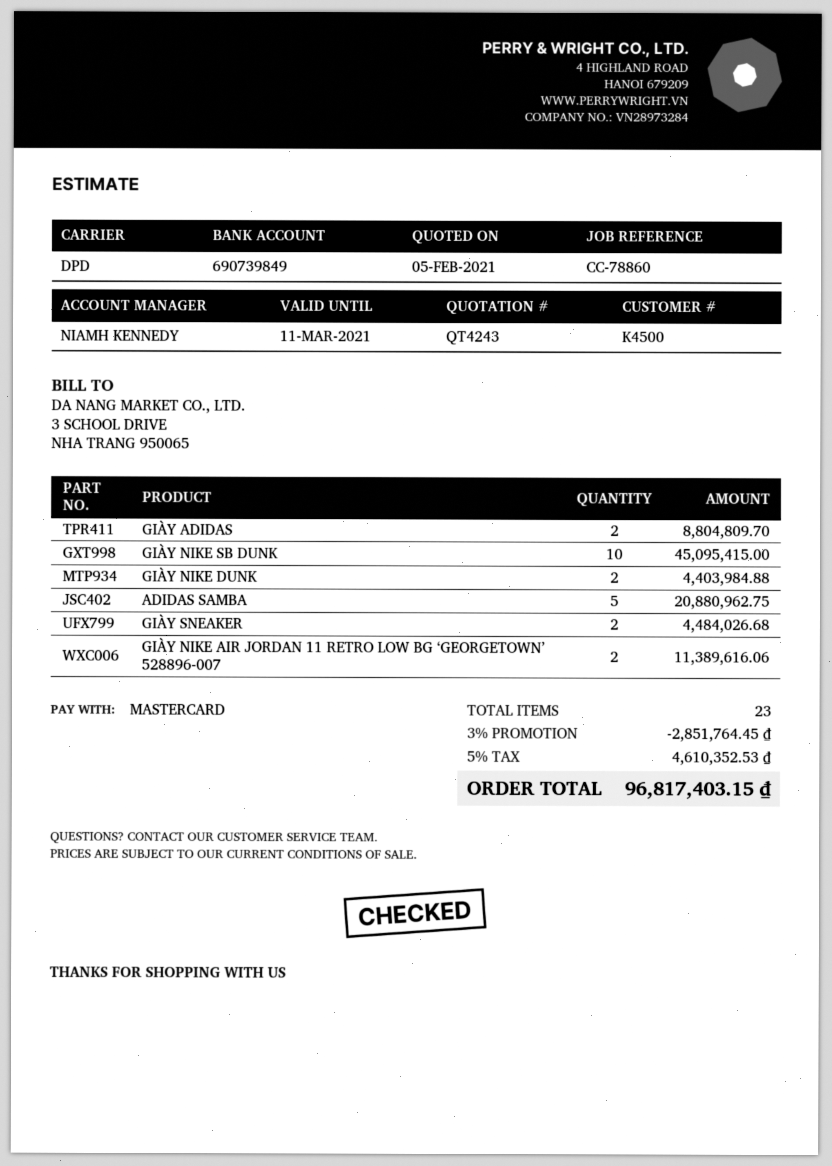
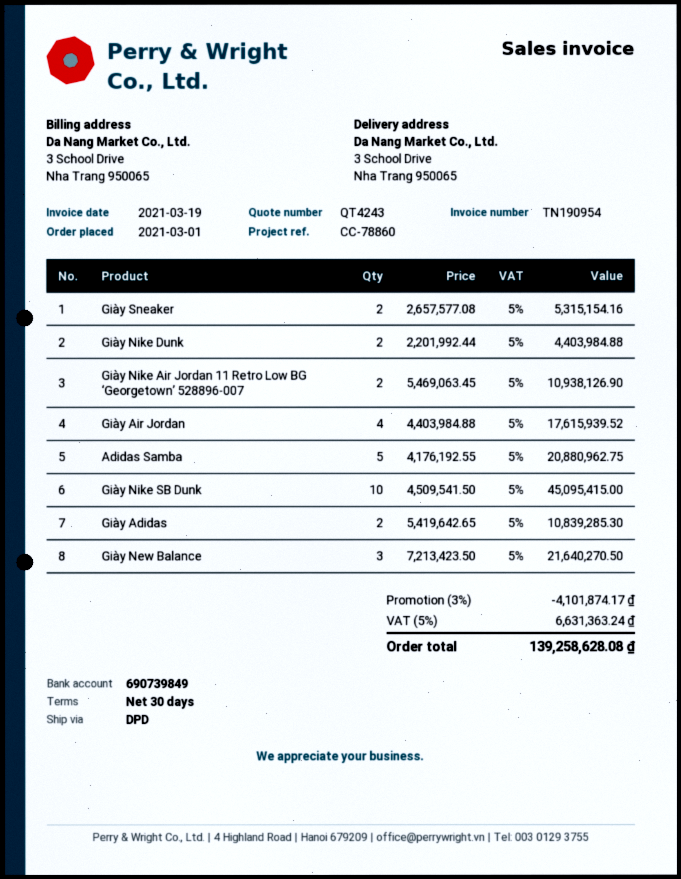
GIÀY ADIDAS: 2 for 8804809.70 -> 2 for 10839285.30
GIÀY SNEAKER: 2 for 4484026.68 -> 2 for 5315154.16
GIÀY NIKE AIR JORDAN 11 RETRO LOW BG ‘GEORGETOWN’ 528896-007: 2 for 11389616.06 -> 2 for 10938126.90
Giày Air Jordan: none -> 4 for 17615939.52
Giày New Balance: none -> 3 for 21640270.50
discount: 3% = 2851764.45 -> 3% = 4101874.17
tax: 5% = 4610352.53 -> 5% = 6631363.24
total: 96817403.15 -> 139258628.08

